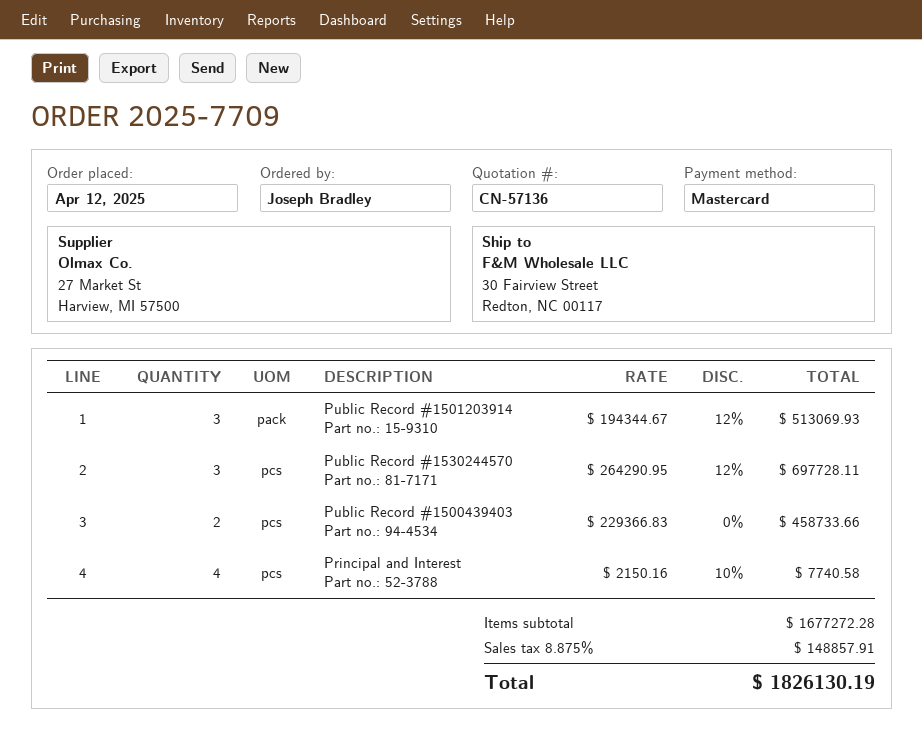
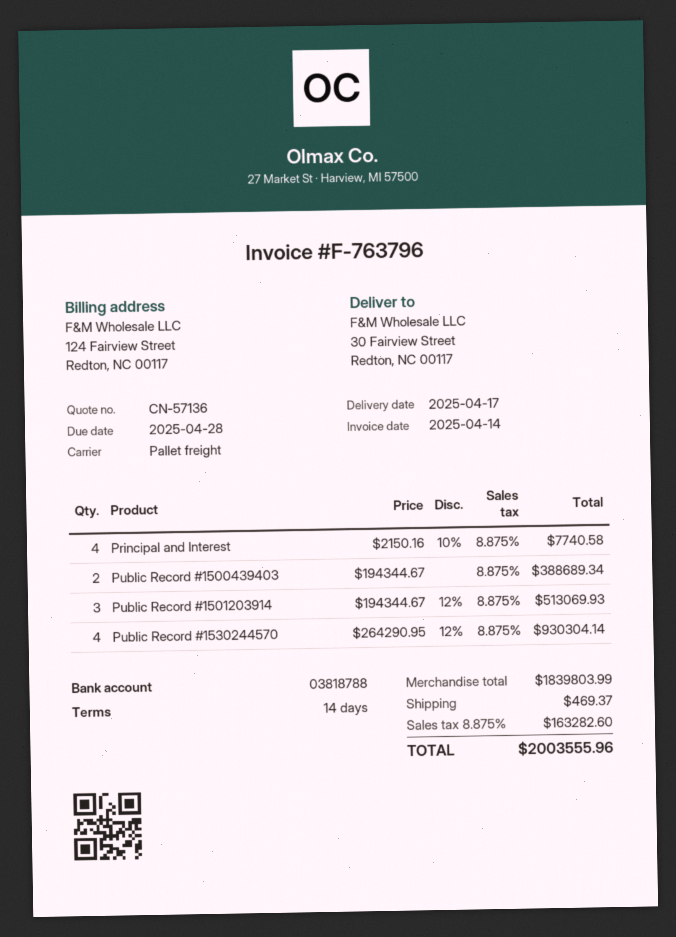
Public Record #1530244570: 3 x 264290.95 - 12% = 697728.11 -> 4 x 264290.95 - 12% = 930304.14
Public Record #1500439403: 2 x 229366.83 = 458733.66 -> 2 x 194344.67 = 388689.34
subtotal: 1677272.28 -> 1839803.99
shipping: none -> 469.37
tax: 8.875% = 148857.91 -> 8.875% = 163282.60
total: 1826130.19 -> 2003555.96

